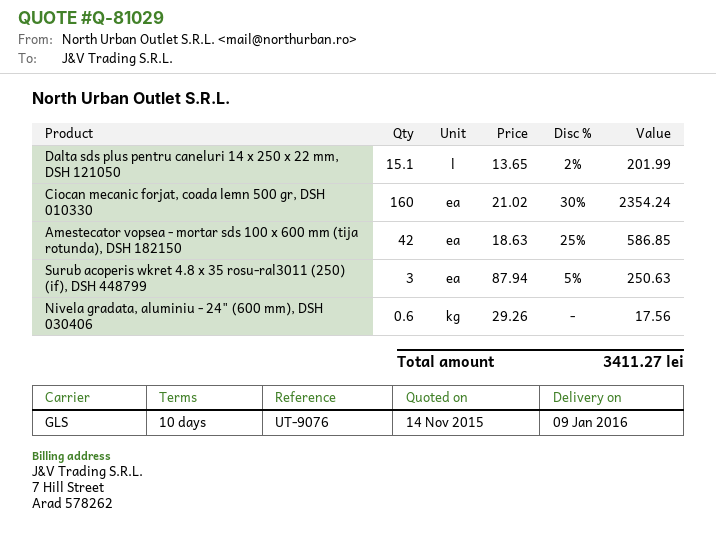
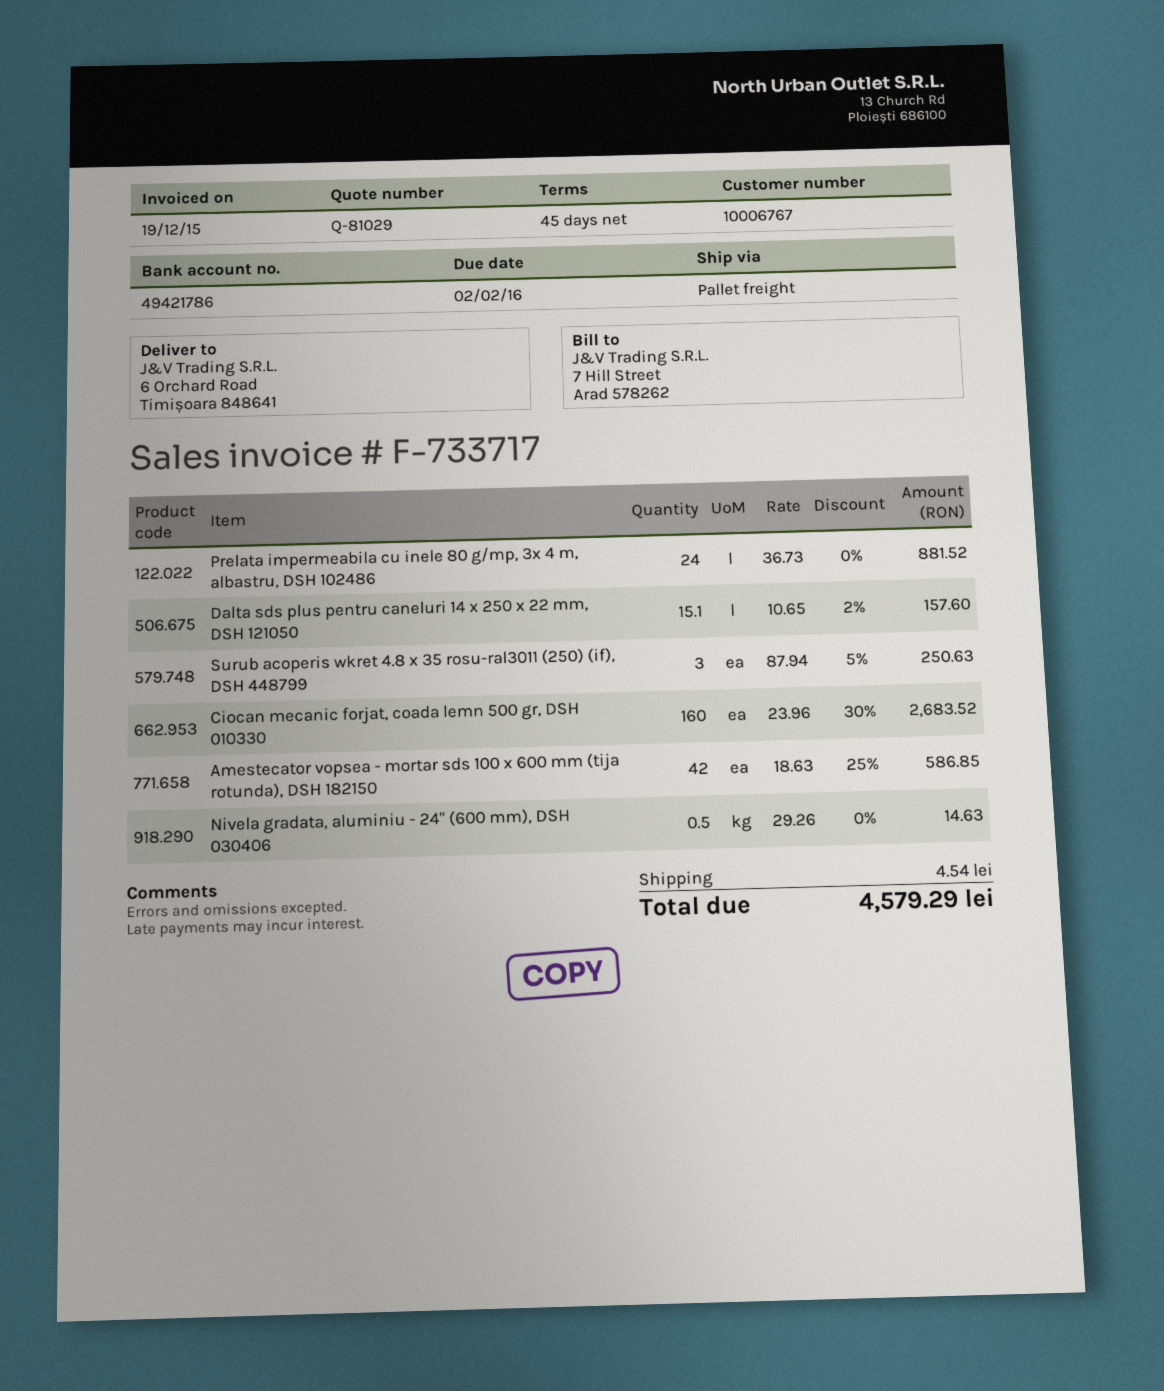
payment terms: 10 days -> 45 days
shipping method: GLS -> pallet freight
Dalta sds plus pentru caneluri 14 x 250 x 22 mm, DSH 121050: 15.1 x 13.65 - 2% = 201.99 -> 15.1 x 10.65 - 2% = 157.60
Ciocan mecanic forjat, coada lemn 500 gr, DSH 010330: 160 x 21.02 - 30% = 2354.24 -> 160 x 23.96 - 30% = 2683.52
Nivela gradata, aluminiu - 24" (600 mm), DSH 030406: 0.6 x 29.26 = 17.56 -> 0.5 x 29.26 = 14.63
Prelata impermeabila cu inele 80 g/mp, 3x 4 m, albastru, DSH 102486: none -> 24 x 36.73 = 881.52
shipping: none -> 4.54
total: 3411.27 -> 4579.29

